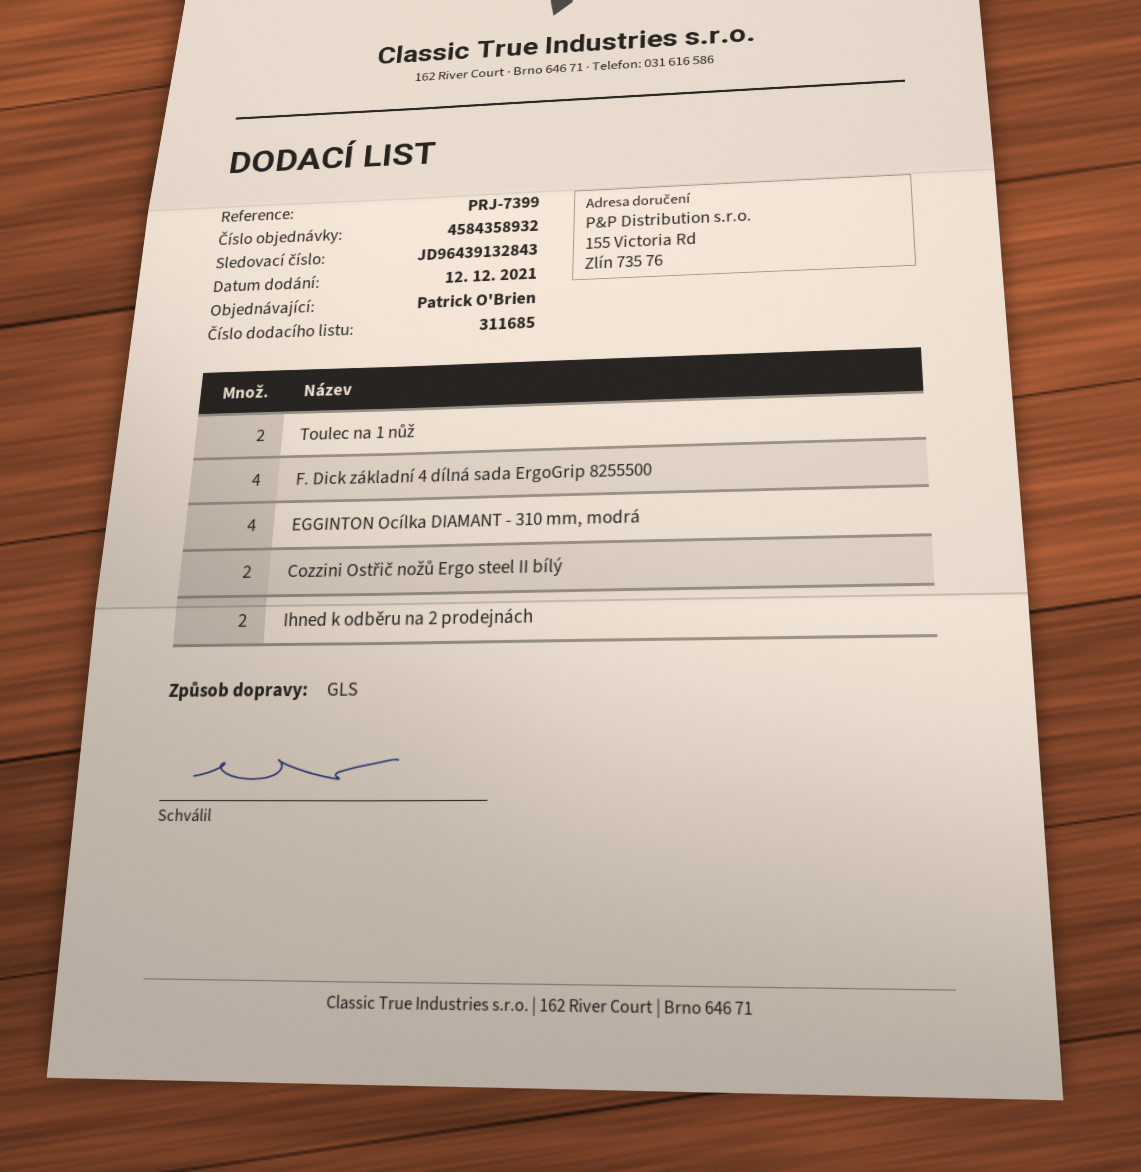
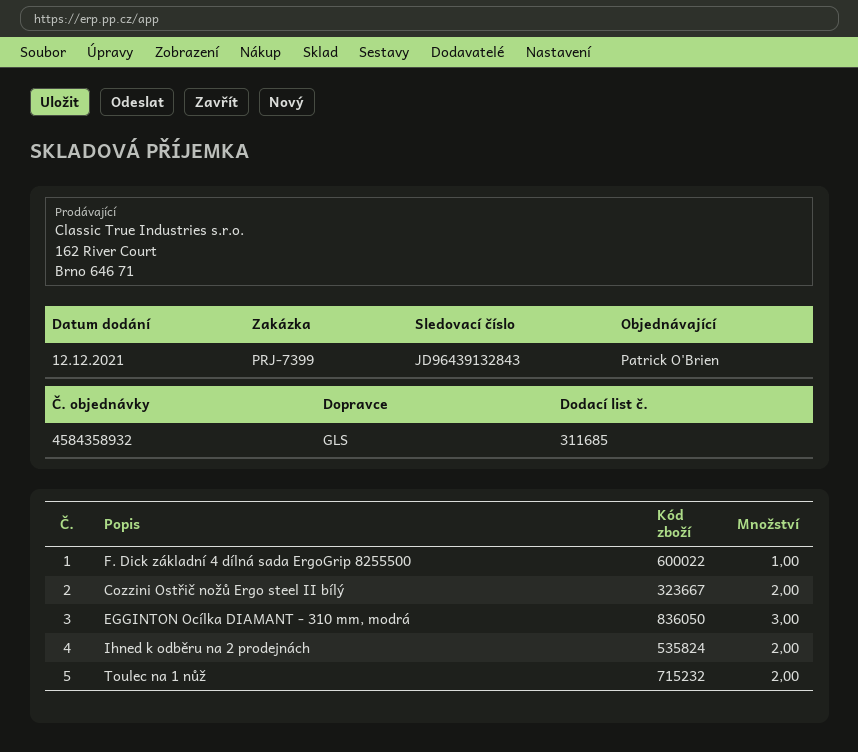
F. Dick základní 4 dílná sada ErgoGrip 8255500: 4 -> 1
EGGINTON Ocílka DIAMANT - 310 mm, modrá: 4 -> 3

